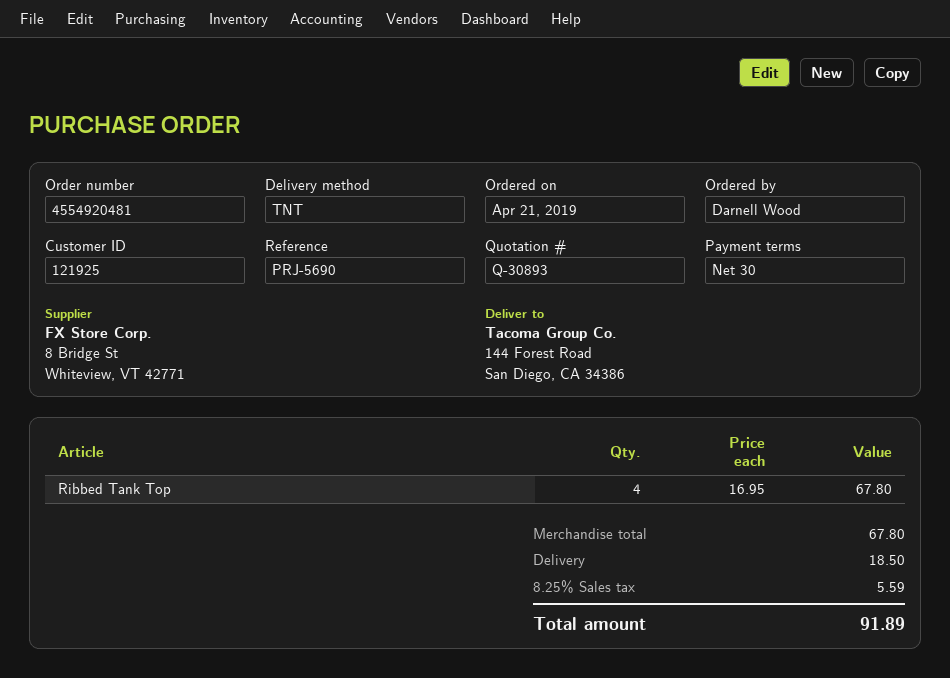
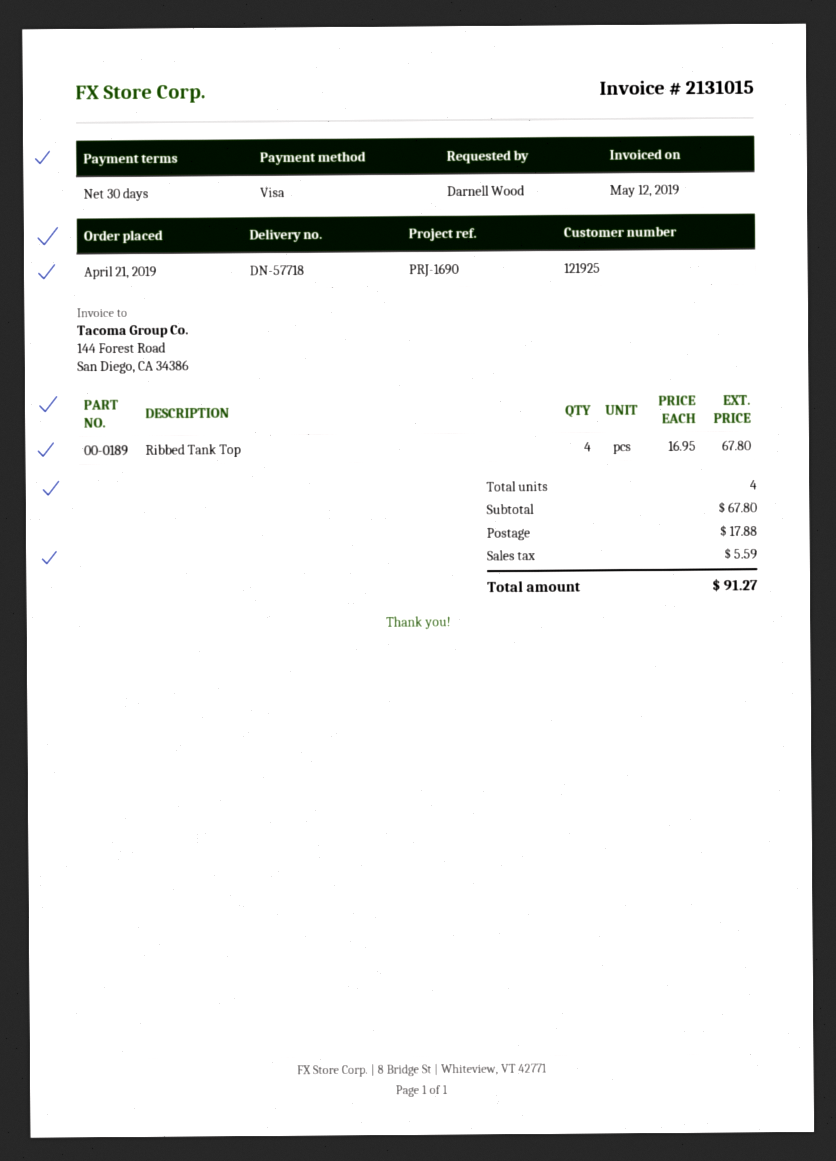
reference: PRJ-5690 -> PRJ-1690
shipping: 18.50 -> 17.88
total: 91.89 -> 91.27

